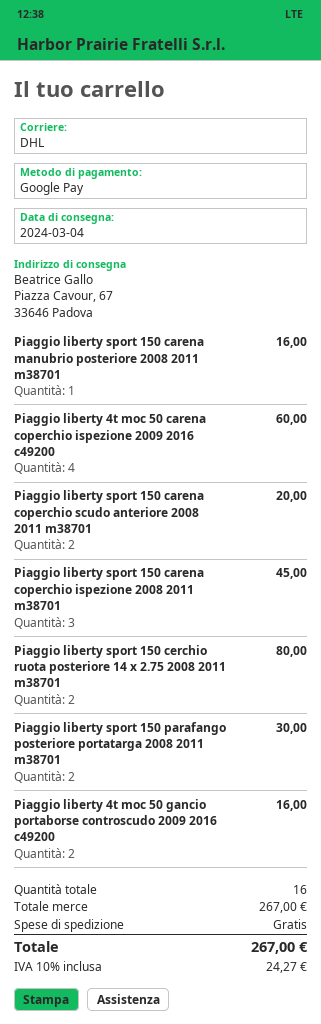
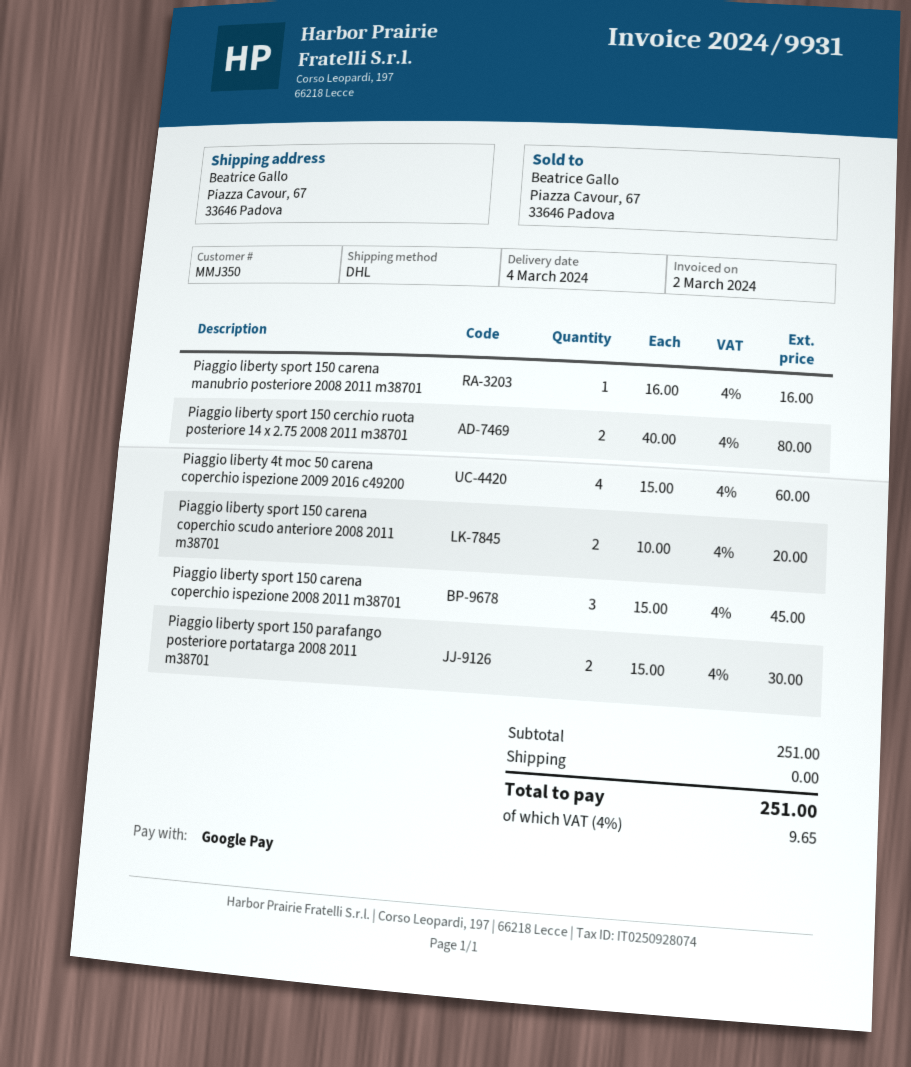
Piaggio liberty 4t moc 50 gancio portaborse controscudo 2009 2016 c49200: 2 for 16.00 -> none
subtotal: 267.00 -> 251.00
tax: 10% = 24.27 -> 4% = 9.65
total: 267.00 -> 251.00

